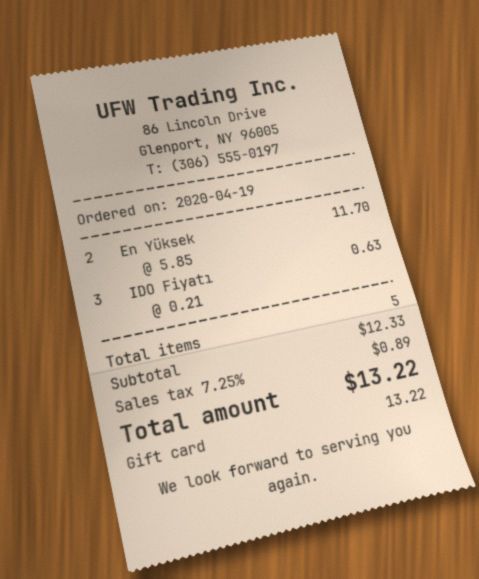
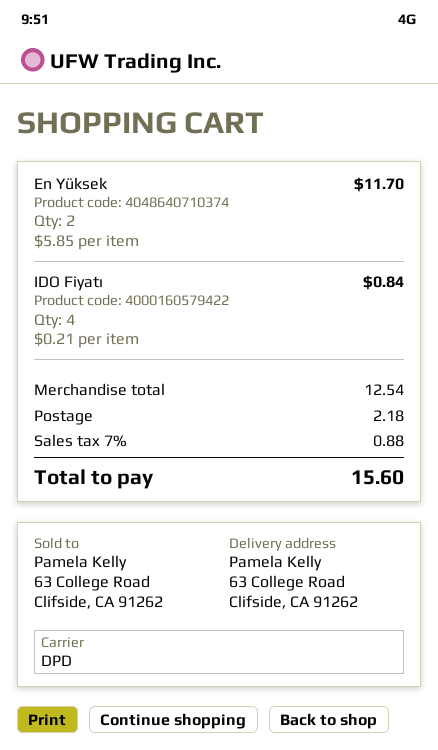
IDO Fiyatı: 3 x 0.21 = 0.63 -> 4 x 0.21 = 0.84
subtotal: 12.33 -> 12.54
shipping: none -> 2.18
tax: 7.25% = 0.89 -> 7% = 0.88
total: 13.22 -> 15.60

